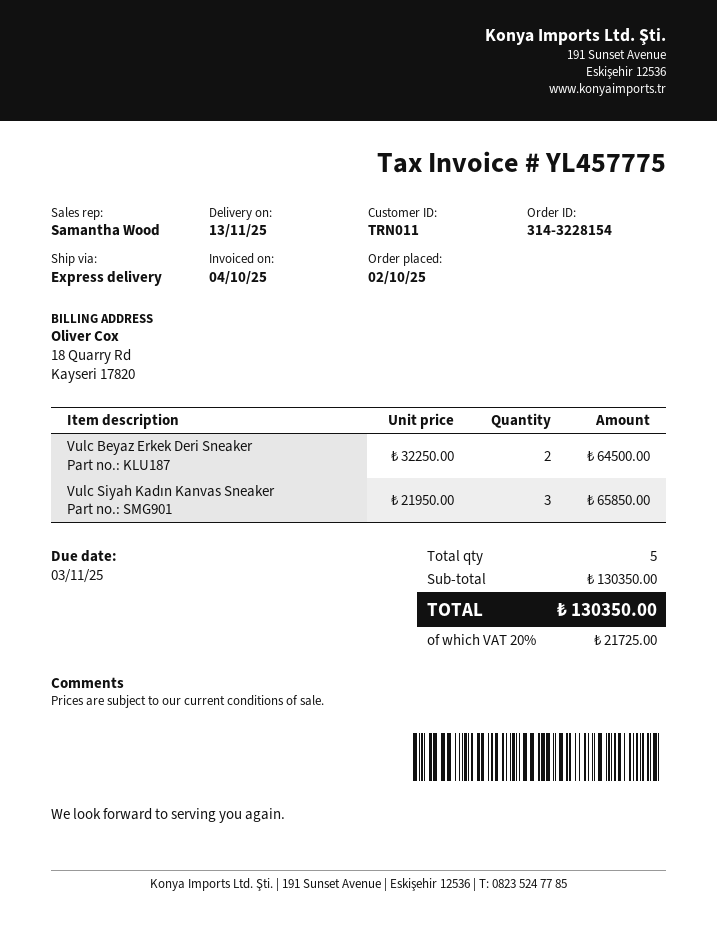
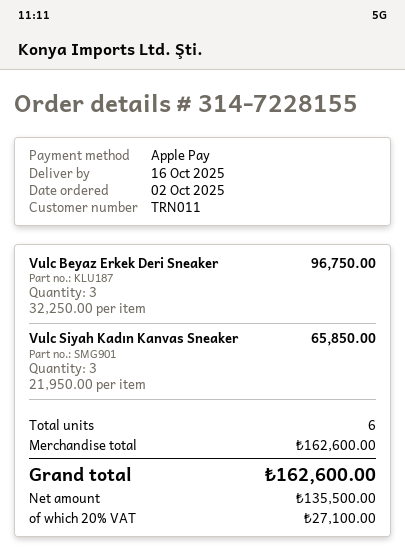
order number: 314-3228154 -> 314-7228155
delivery date: 2025-11-13 -> 2025-10-16
Vulc Beyaz Erkek Deri Sneaker: 2 x 32250.00 = 64500.00 -> 3 x 32250.00 = 96750.00
total quantity: 5 -> 6
subtotal: 130350.00 -> 162600.00
tax: 20% = 21725.00 -> 20% = 27100.00
total: 130350.00 -> 162600.00

